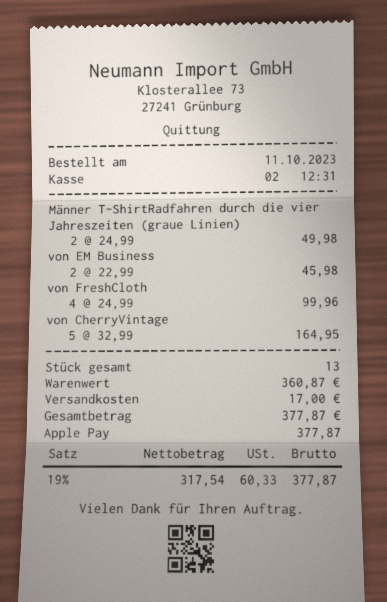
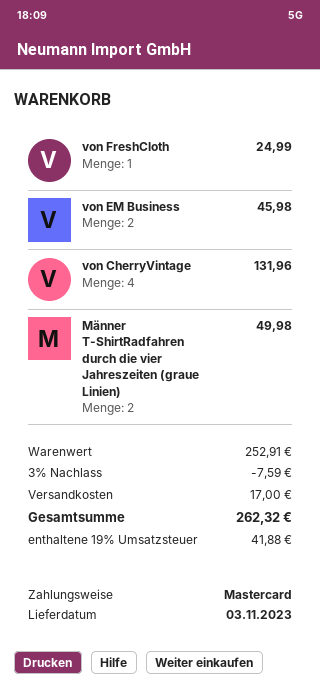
payment method: Apple Pay -> Mastercard
von FreshCloth: 4 for 99.96 -> 1 for 24.99
von CherryVintage: 5 for 164.95 -> 4 for 131.96
subtotal: 360.87 -> 252.91
discount: none -> 3% = 7.59
tax: 19% = 60.33 -> 19% = 41.88
total: 377.87 -> 262.32

